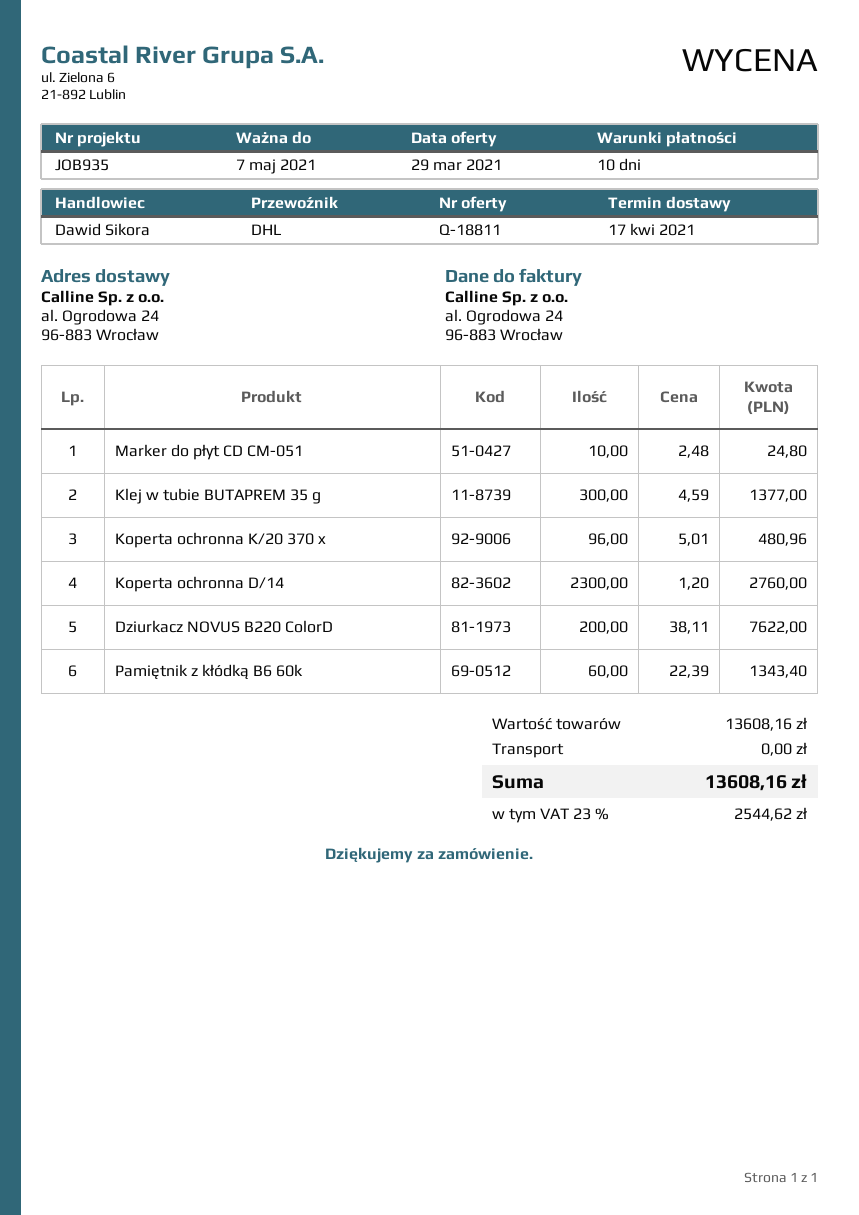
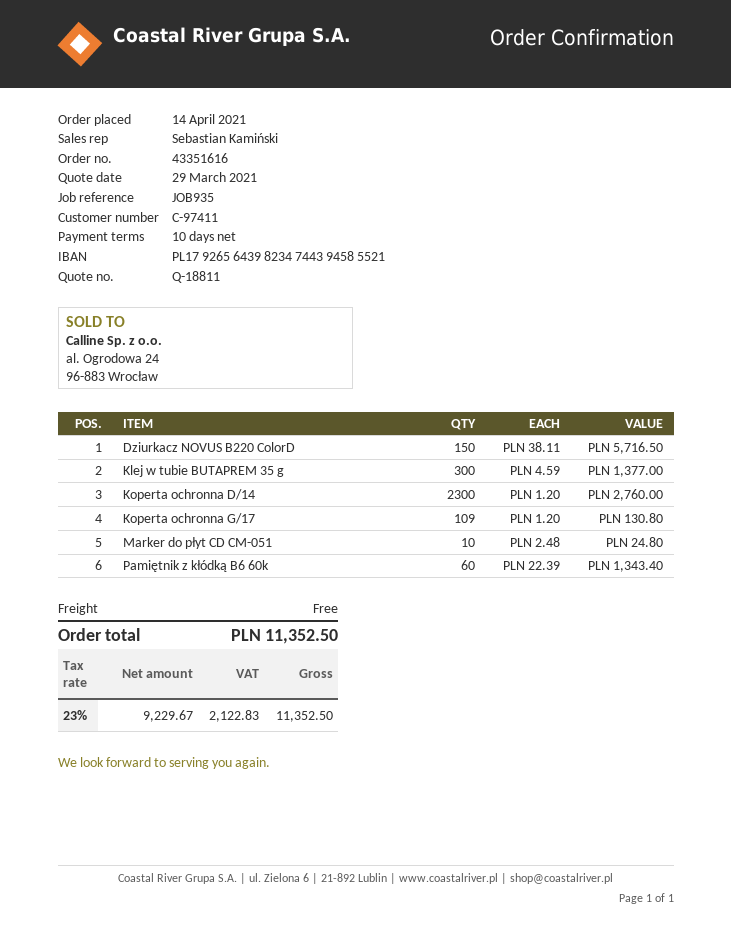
sales rep: Dawid Sikora -> Sebastian Kamiński
Koperta ochronna K/20 370 x: 96 x 5.01 = 480.96 -> none
Dziurkacz NOVUS B220 ColorD: 200 x 38.11 = 7622.00 -> 150 x 38.11 = 5716.50
Koperta ochronna G/17: none -> 109 x 1.20 = 130.80
tax: 23% = 2544.62 -> 23% = 2122.83
total: 13608.16 -> 11352.50

